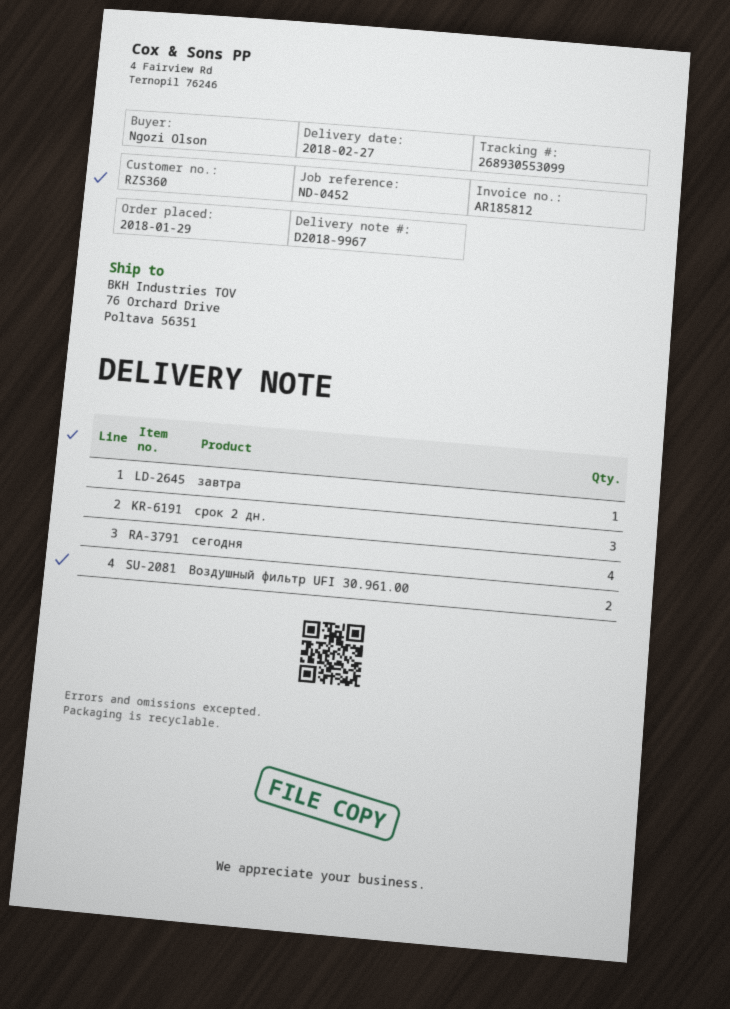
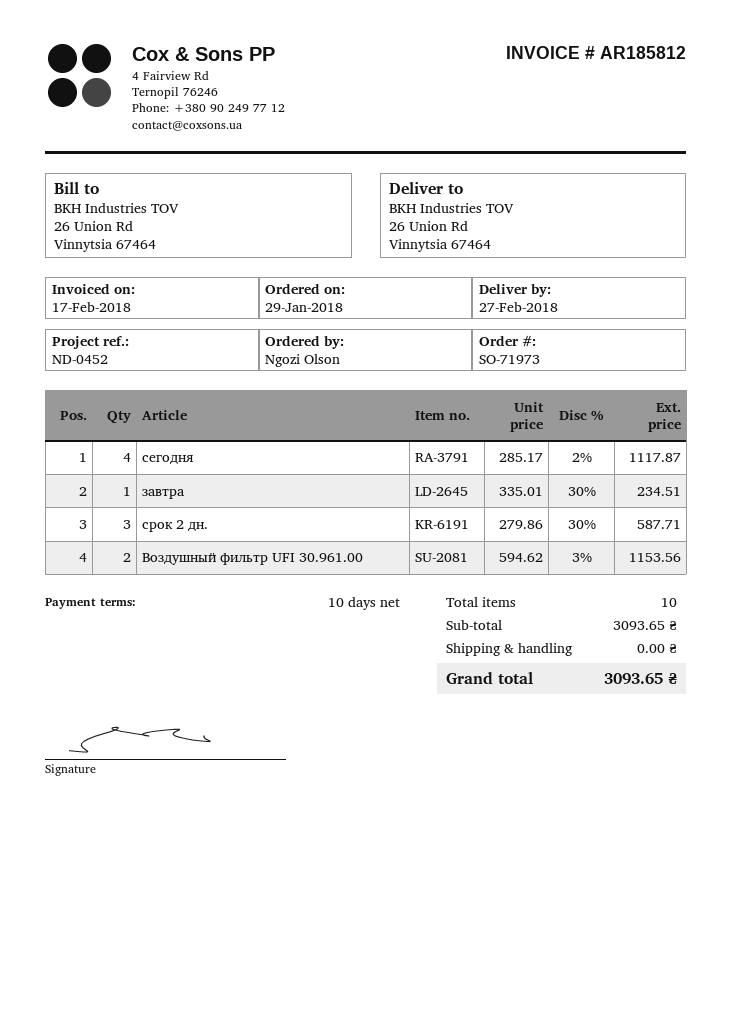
ship to: 76 Orchard Drive, Poltava 56351 -> 26 Union Rd, Vinnytsia 67464

